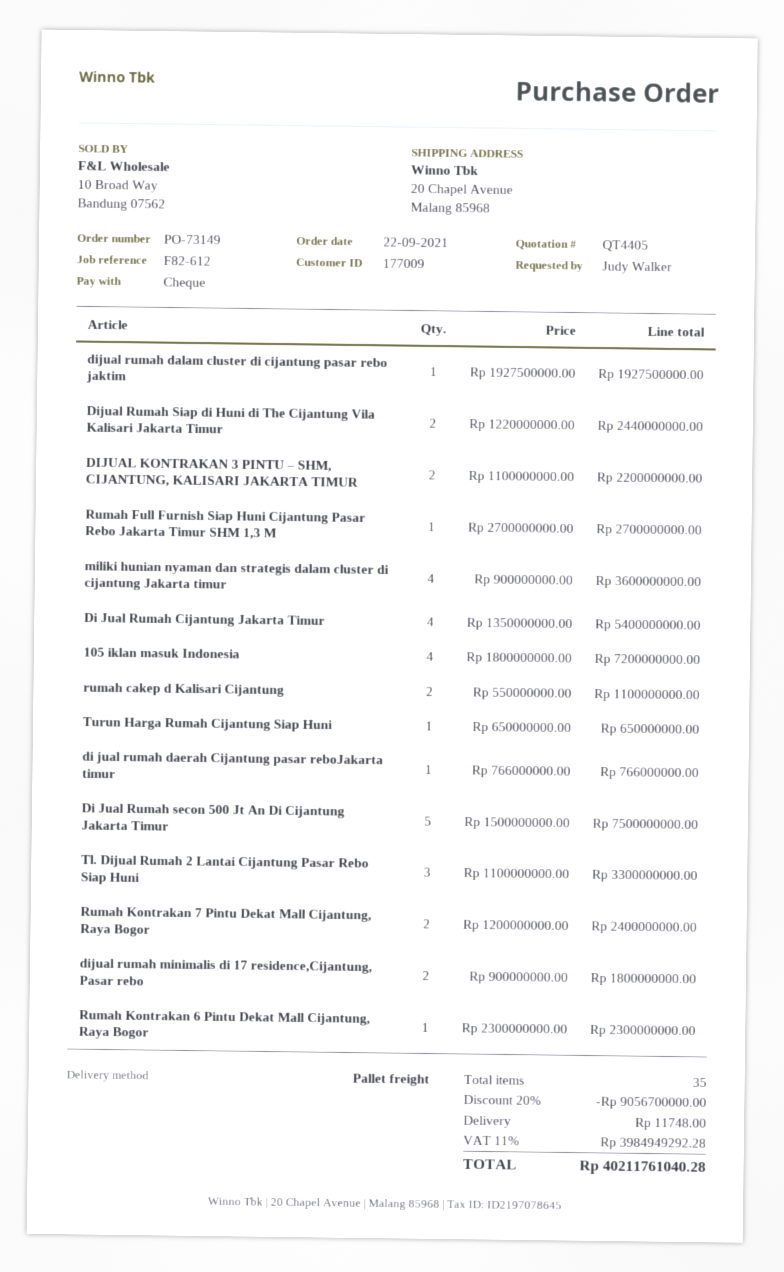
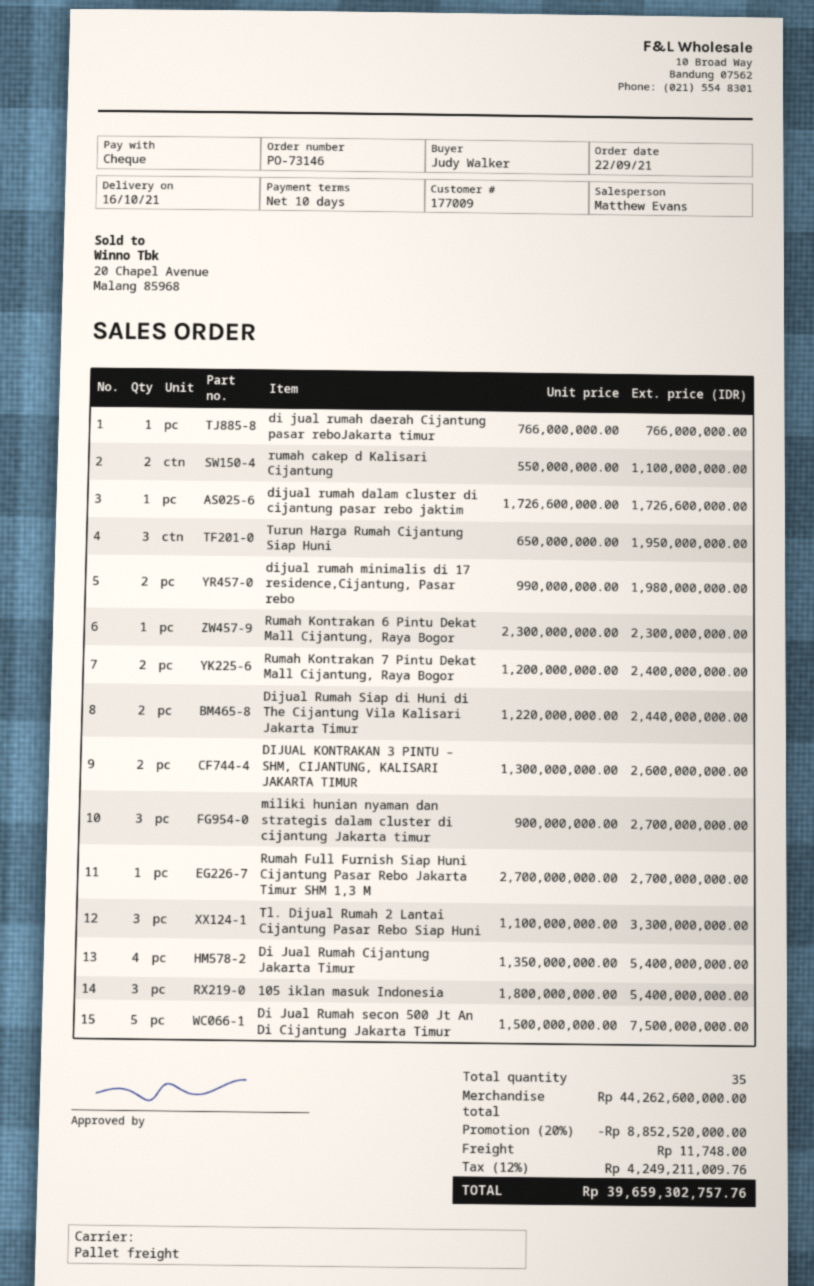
order number: PO-73149 -> PO-73146
dijual rumah dalam cluster di cijantung pasar rebo jaktim: 1 x 1927500000.00 = 1927500000.00 -> 1 x 1726600000.00 = 1726600000.00
DIJUAL KONTRAKAN 3 PINTU – SHM, CIJANTUNG, KALISARI JAKARTA TIMUR: 2 x 1100000000.00 = 2200000000.00 -> 2 x 1300000000.00 = 2600000000.00
miliki hunian nyaman dan strategis dalam cluster di cijantung Jakarta timur: 4 x 900000000.00 = 3600000000.00 -> 3 x 900000000.00 = 2700000000.00
105 iklan masuk Indonesia: 4 x 1800000000.00 = 7200000000.00 -> 3 x 1800000000.00 = 5400000000.00
Turun Harga Rumah Cijantung Siap Huni: 1 x 650000000.00 = 650000000.00 -> 3 x 650000000.00 = 1950000000.00
dijual rumah minimalis di 17 residence,Cijantung, Pasar rebo: 2 x 900000000.00 = 1800000000.00 -> 2 x 990000000.00 = 1980000000.00
discount: 20% = 9056700000.00 -> 20% = 8852520000.00
tax: 11% = 3984949292.28 -> 12% = 4249211009.76
total: 40211761040.28 -> 39659302757.76

